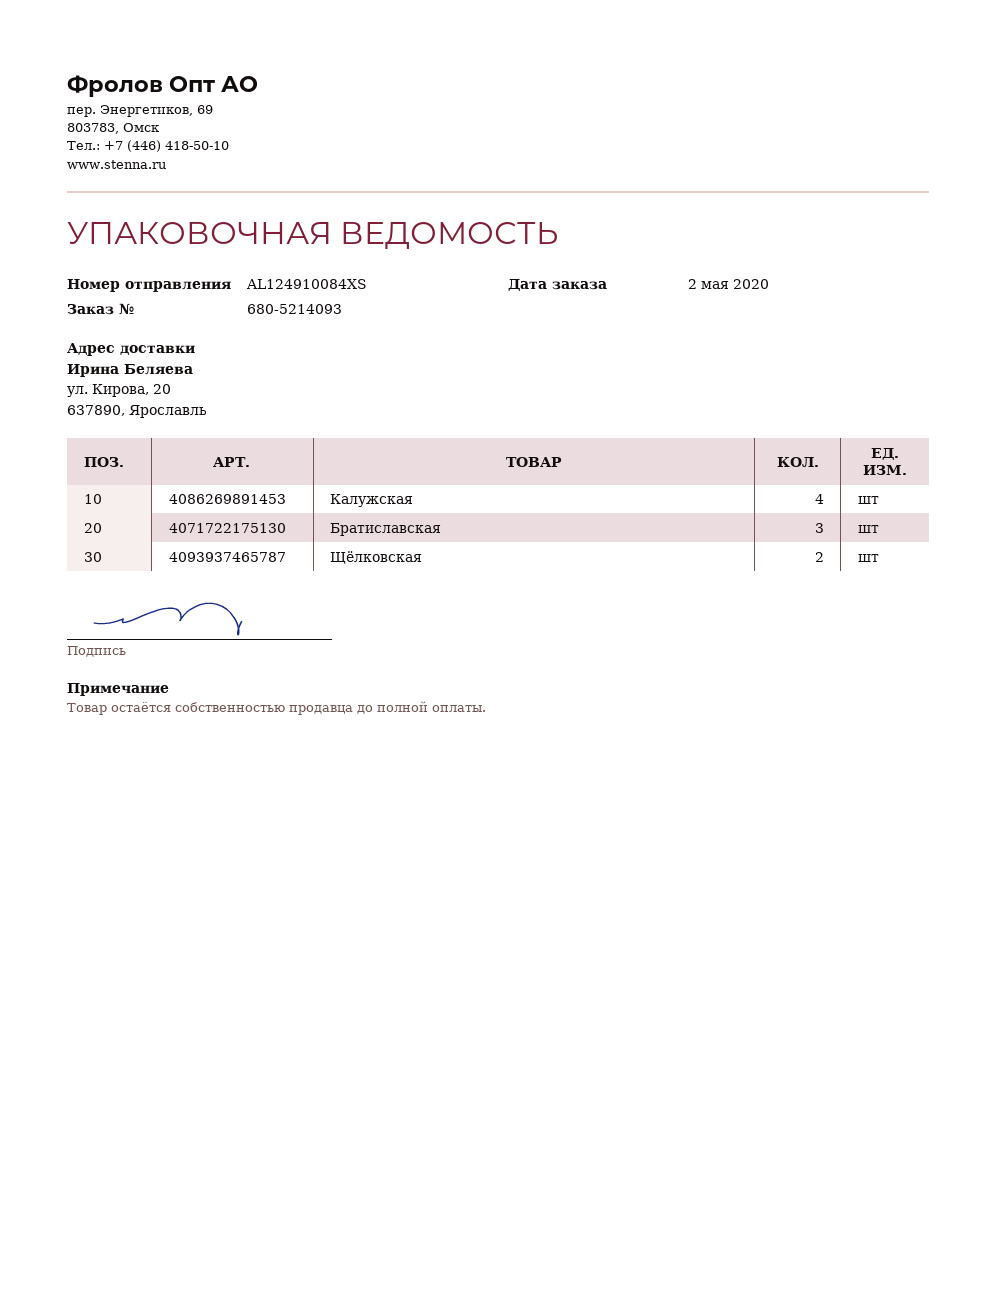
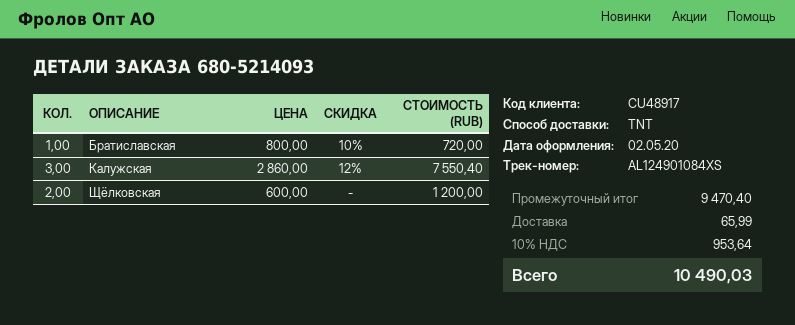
tracking number: AL124910084XS -> AL124901084XS
Калужская: 4 -> 3
Братиславская: 3 -> 1

